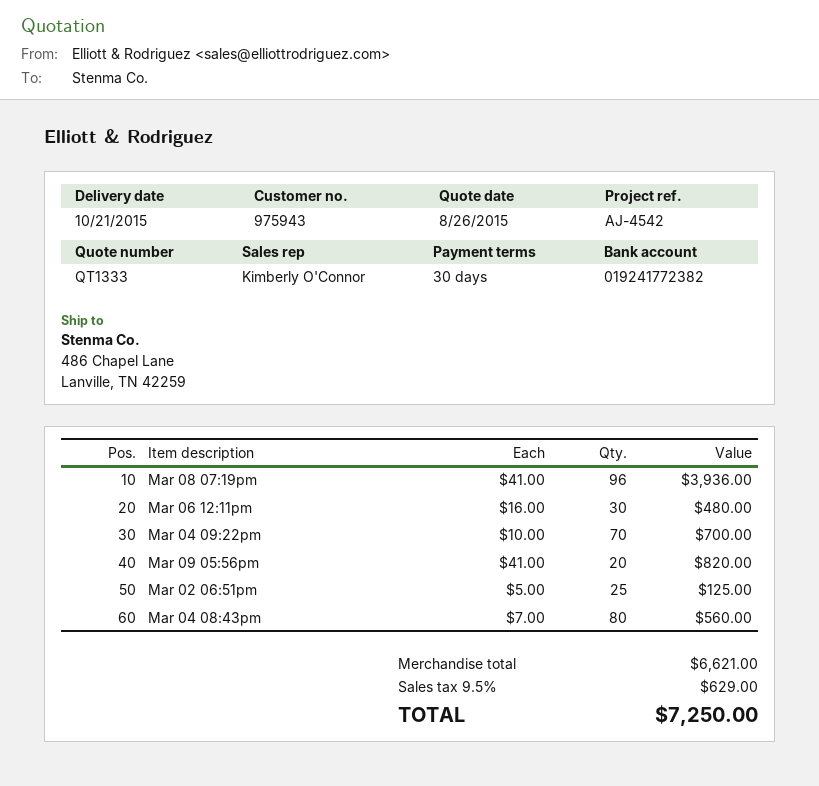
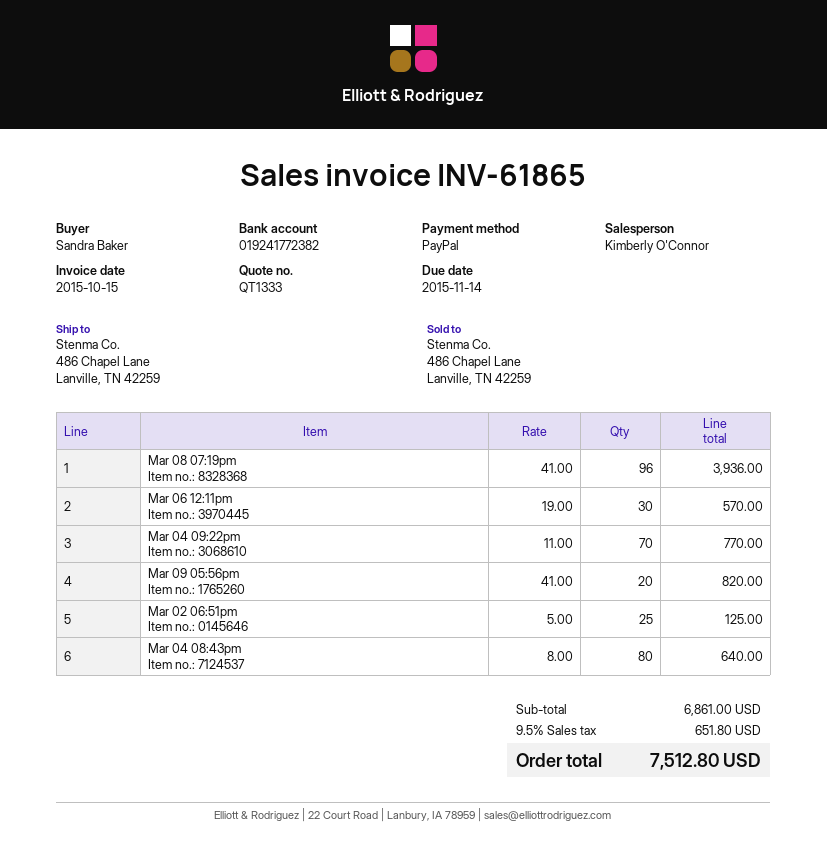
Mar 06 12:11pm: 30 x 16.00 = 480.00 -> 30 x 19.00 = 570.00
Mar 04 09:22pm: 70 x 10.00 = 700.00 -> 70 x 11.00 = 770.00
Mar 04 08:43pm: 80 x 7.00 = 560.00 -> 80 x 8.00 = 640.00
subtotal: 6621.00 -> 6861.00
tax: 9.5% = 629.00 -> 9.5% = 651.80
total: 7250.00 -> 7512.80

